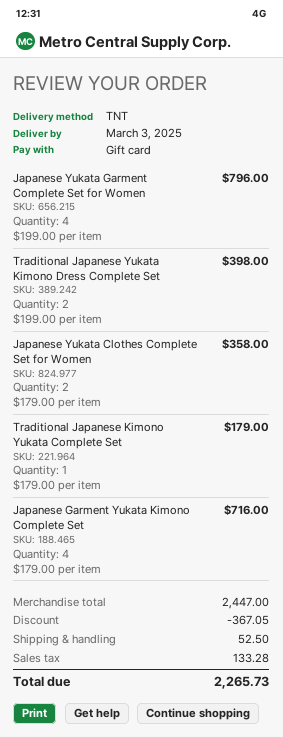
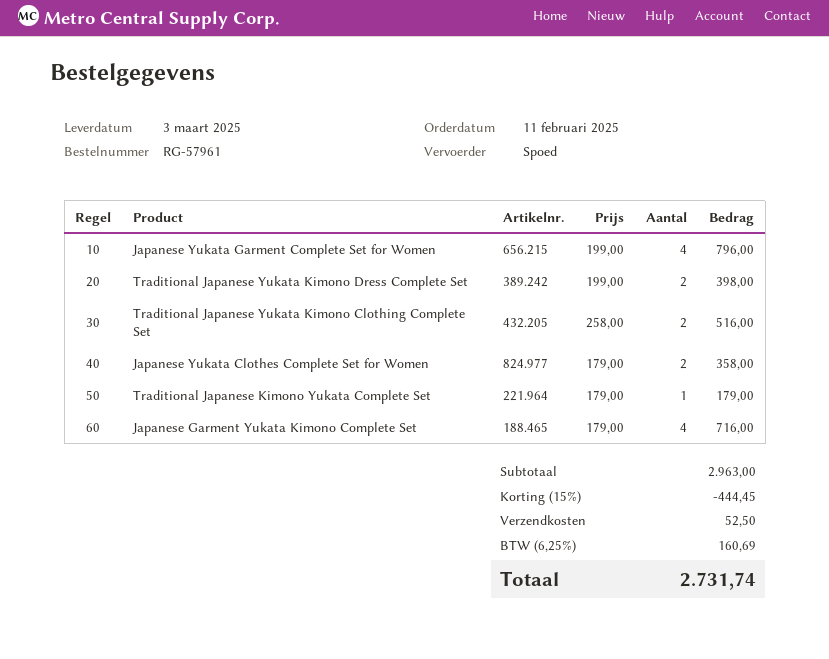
shipping method: TNT -> express
Traditional Japanese Yukata Kimono Clothing Complete Set: none -> 2 x 258.00 = 516.00
subtotal: 2447.00 -> 2963.00
discount: 367.05 -> 444.45
tax: 133.28 -> 160.69
total: 2265.73 -> 2731.74

